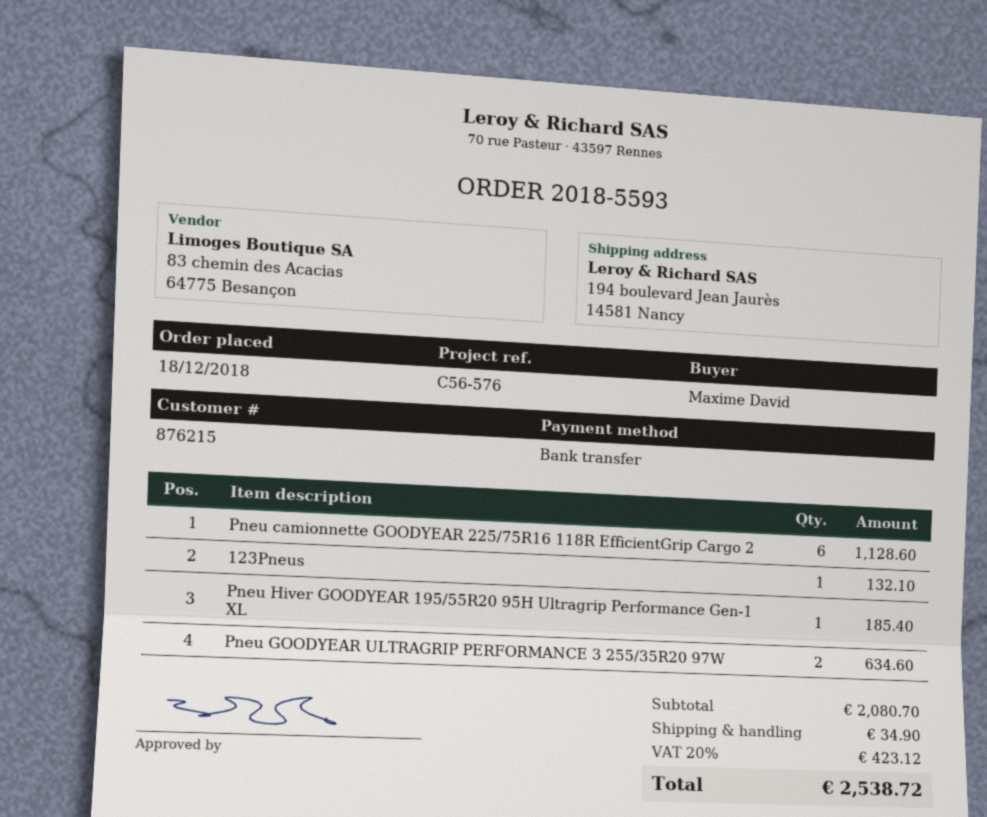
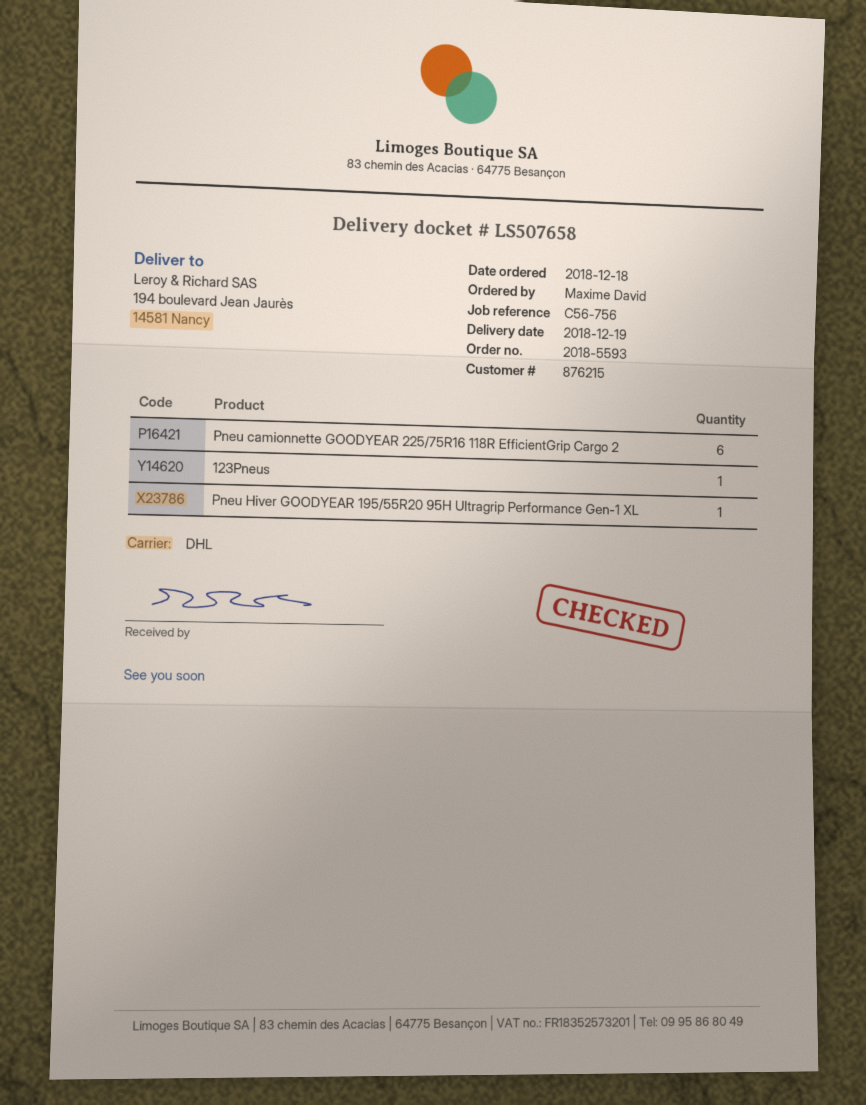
reference: C56-576 -> C56-756
Pneu GOODYEAR ULTRAGRIP PERFORMANCE 3 255/35R20 97W: 2 -> none

